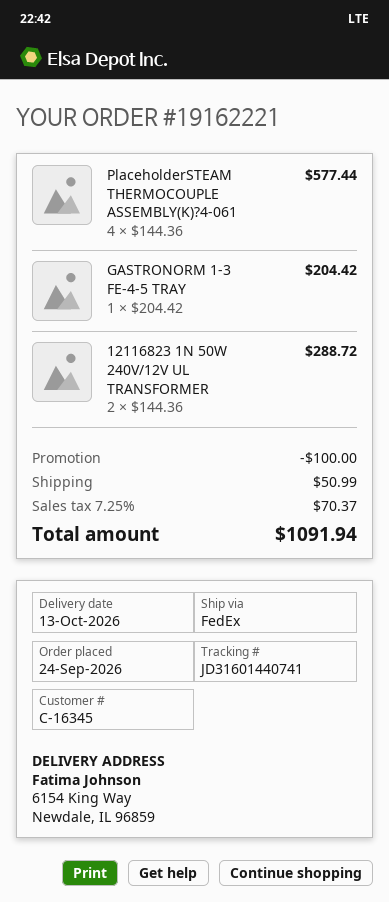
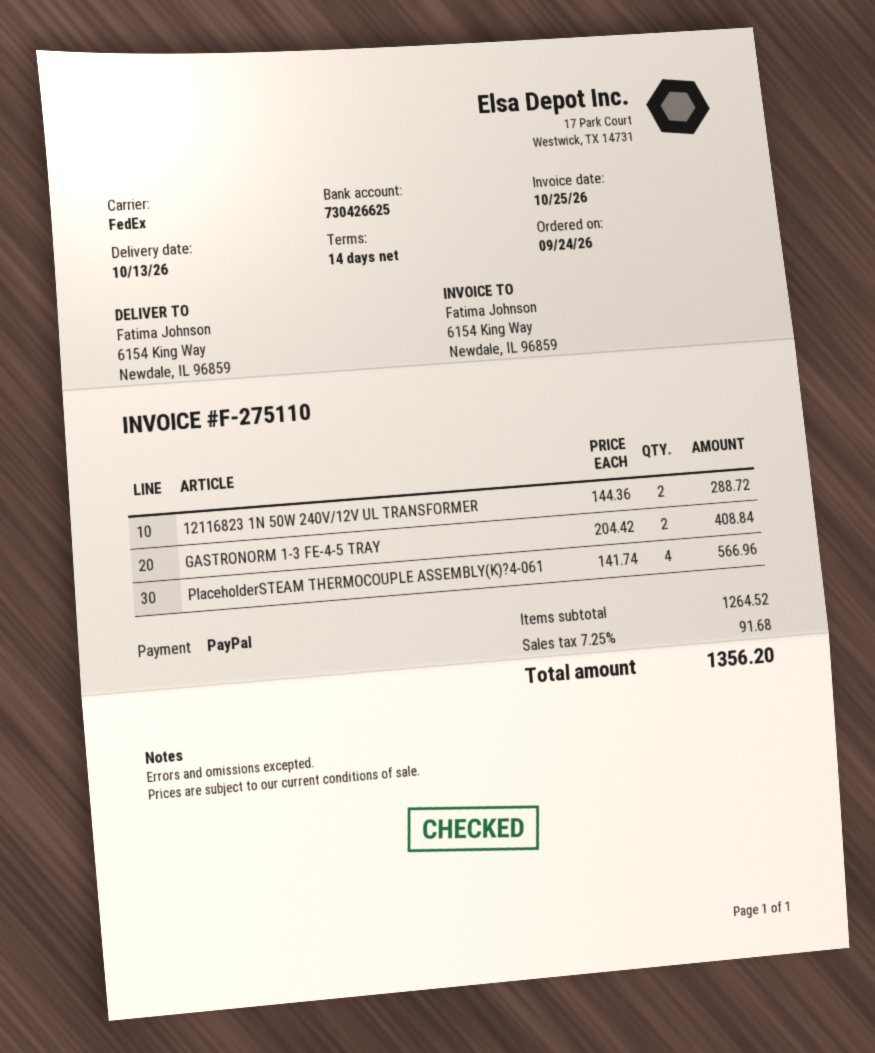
PlaceholderSTEAM THERMOCOUPLE ASSEMBLY(K)?4-061: 4 x 144.36 = 577.44 -> 4 x 141.74 = 566.96
GASTRONORM 1-3 FE-4-5 TRAY: 1 x 204.42 = 204.42 -> 2 x 204.42 = 408.84
discount: 100.00 -> none
shipping: 50.99 -> none
tax: 7.25% = 70.37 -> 7.25% = 91.68
total: 1091.94 -> 1356.20

